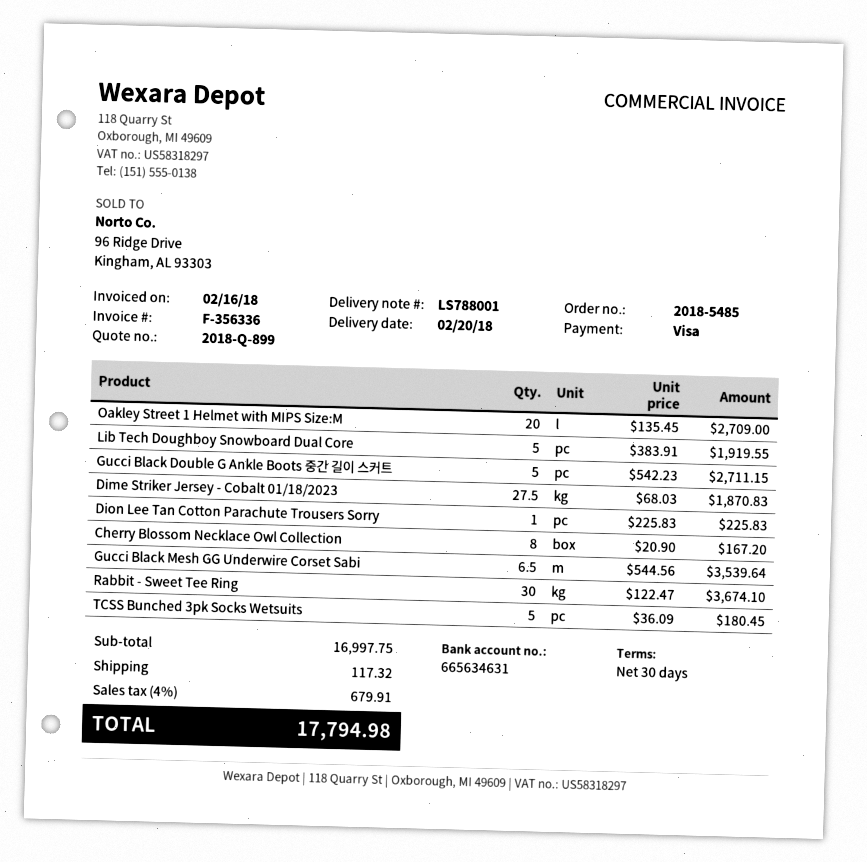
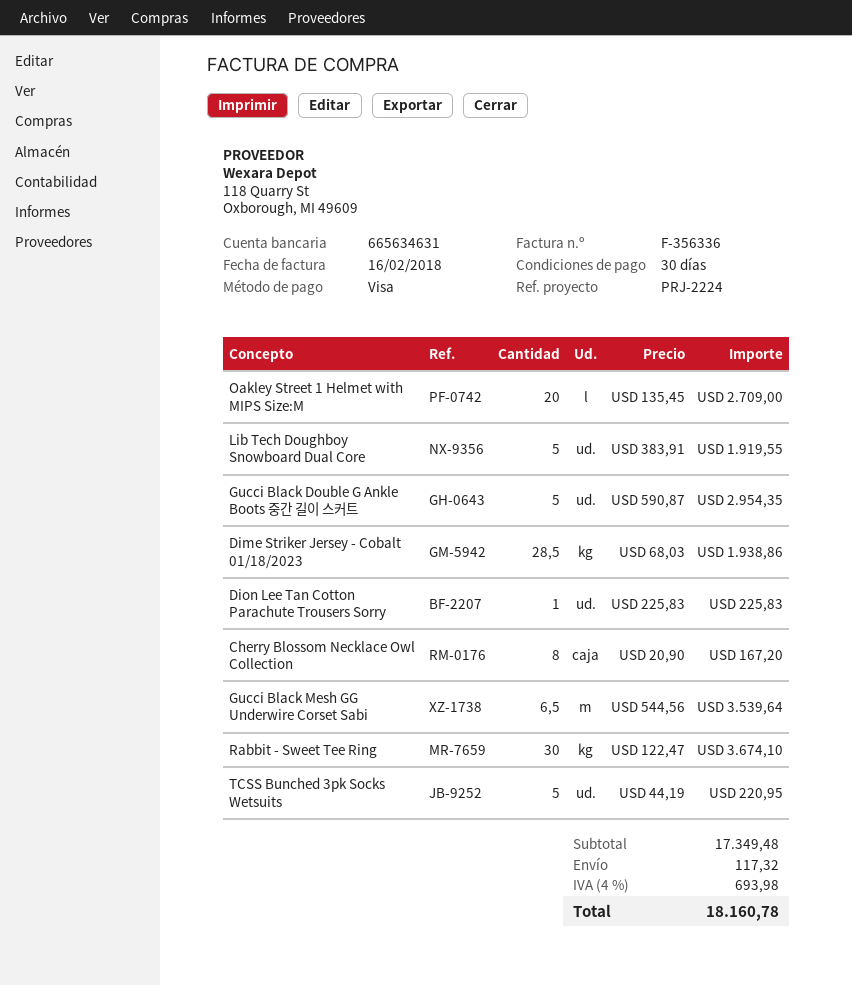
Gucci Black Double G Ankle Boots 중간 길이 스커트: 5 x 542.23 = 2711.15 -> 5 x 590.87 = 2954.35
Dime Striker Jersey - Cobalt 01/18/2023: 27.5 x 68.03 = 1870.83 -> 28.5 x 68.03 = 1938.86
TCSS Bunched 3pk Socks Wetsuits: 5 x 36.09 = 180.45 -> 5 x 44.19 = 220.95
subtotal: 16997.75 -> 17349.48
tax: 4% = 679.91 -> 4% = 693.98
total: 17794.98 -> 18160.78

